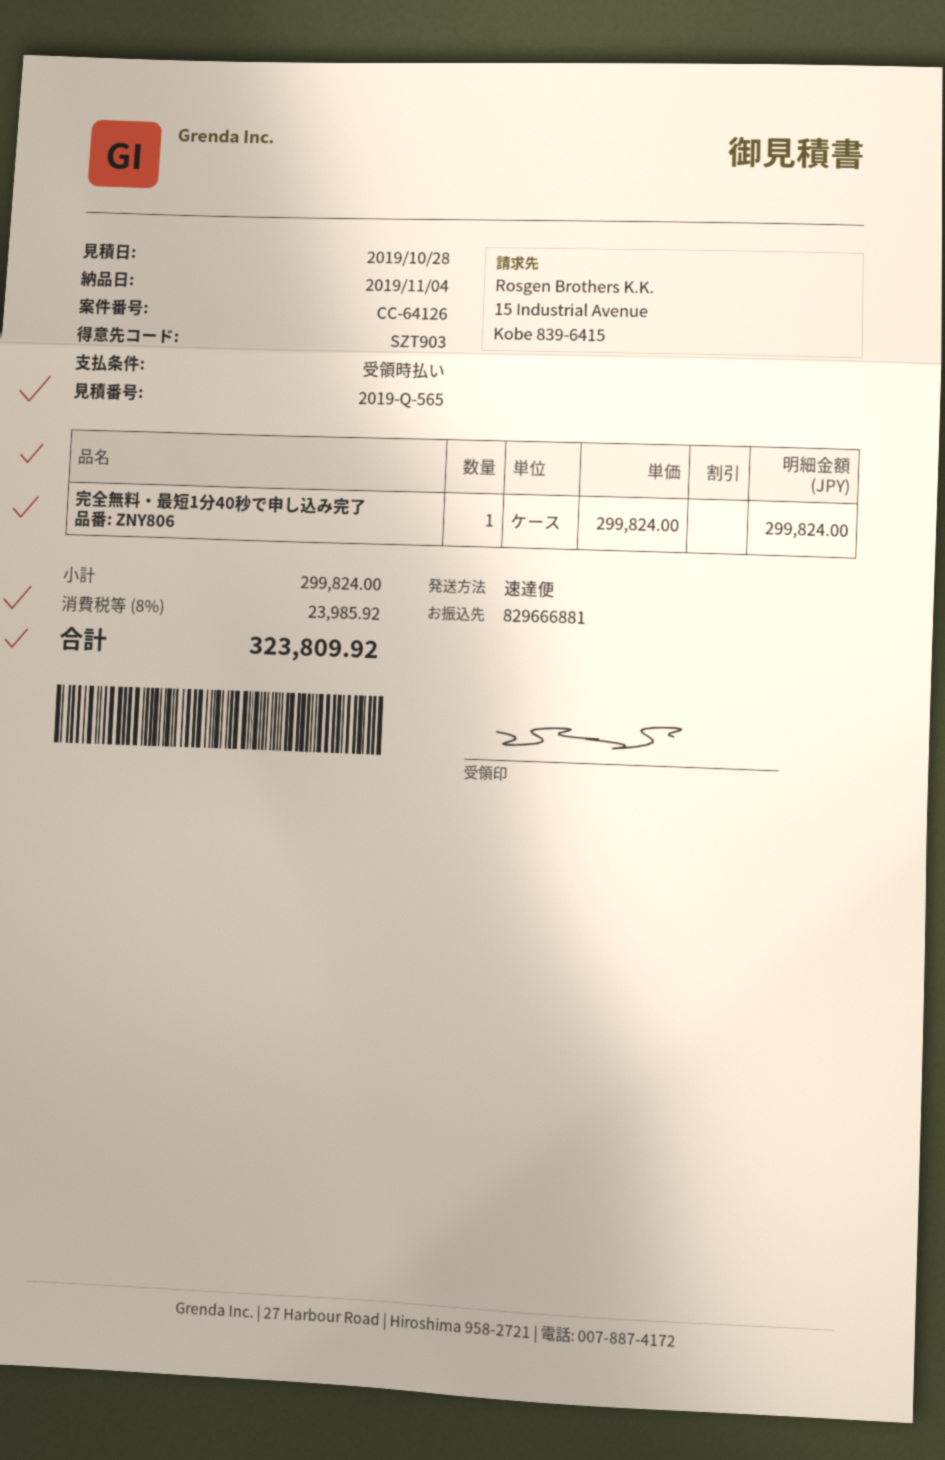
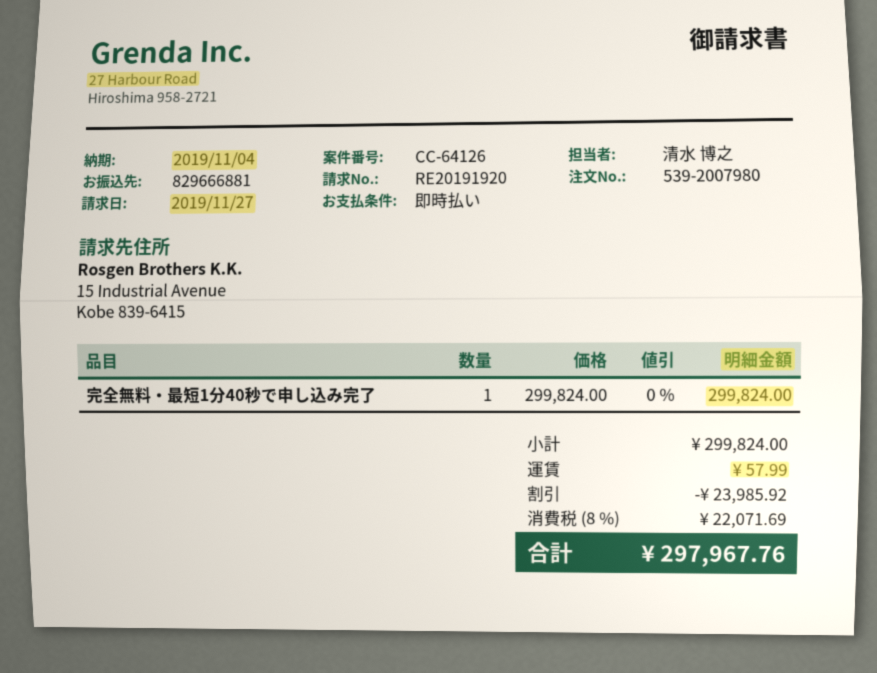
discount: none -> 23985.92
shipping: none -> 57.99
tax: 8% = 23985.92 -> 8% = 22071.69
total: 323809.92 -> 297967.76

